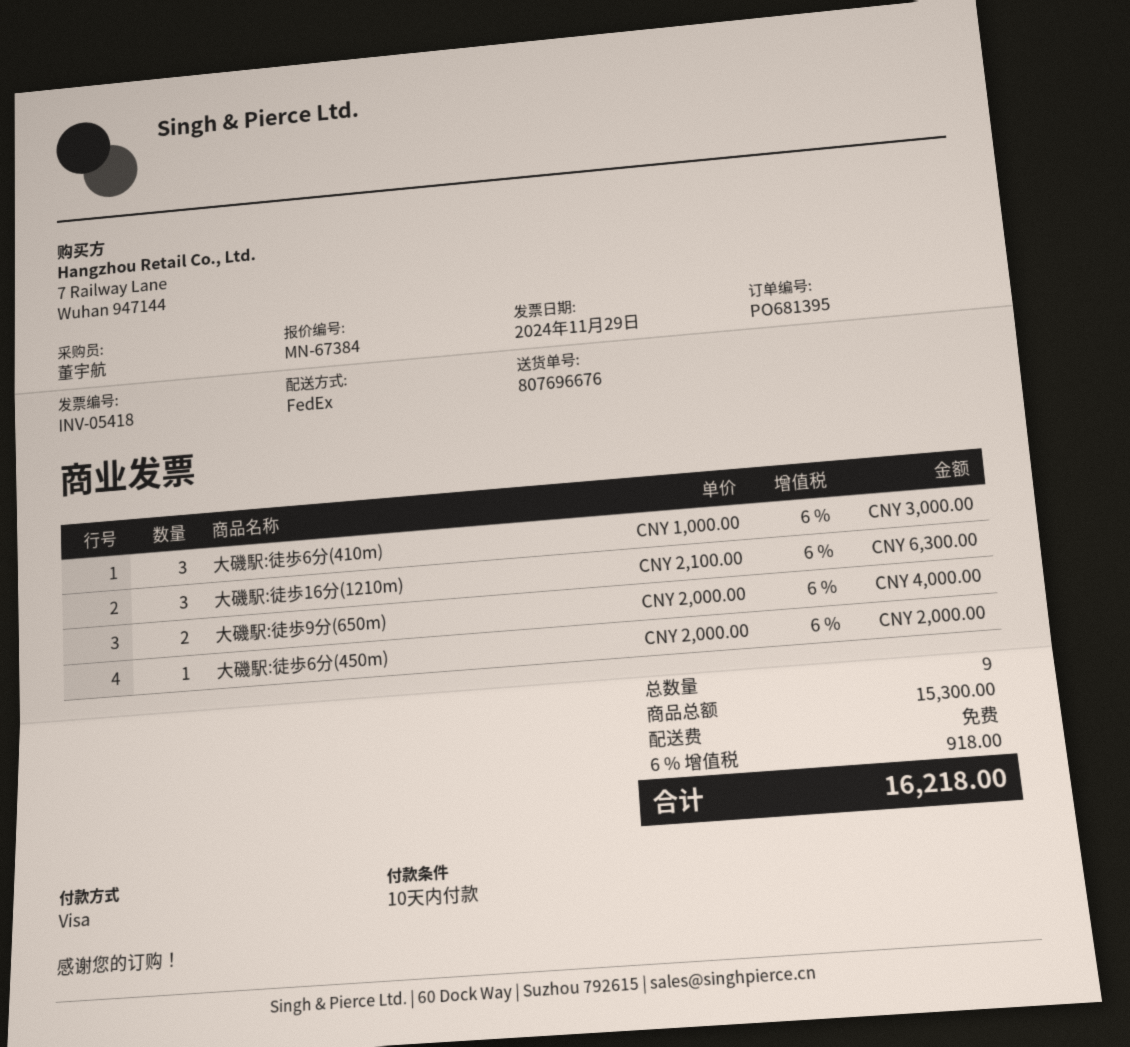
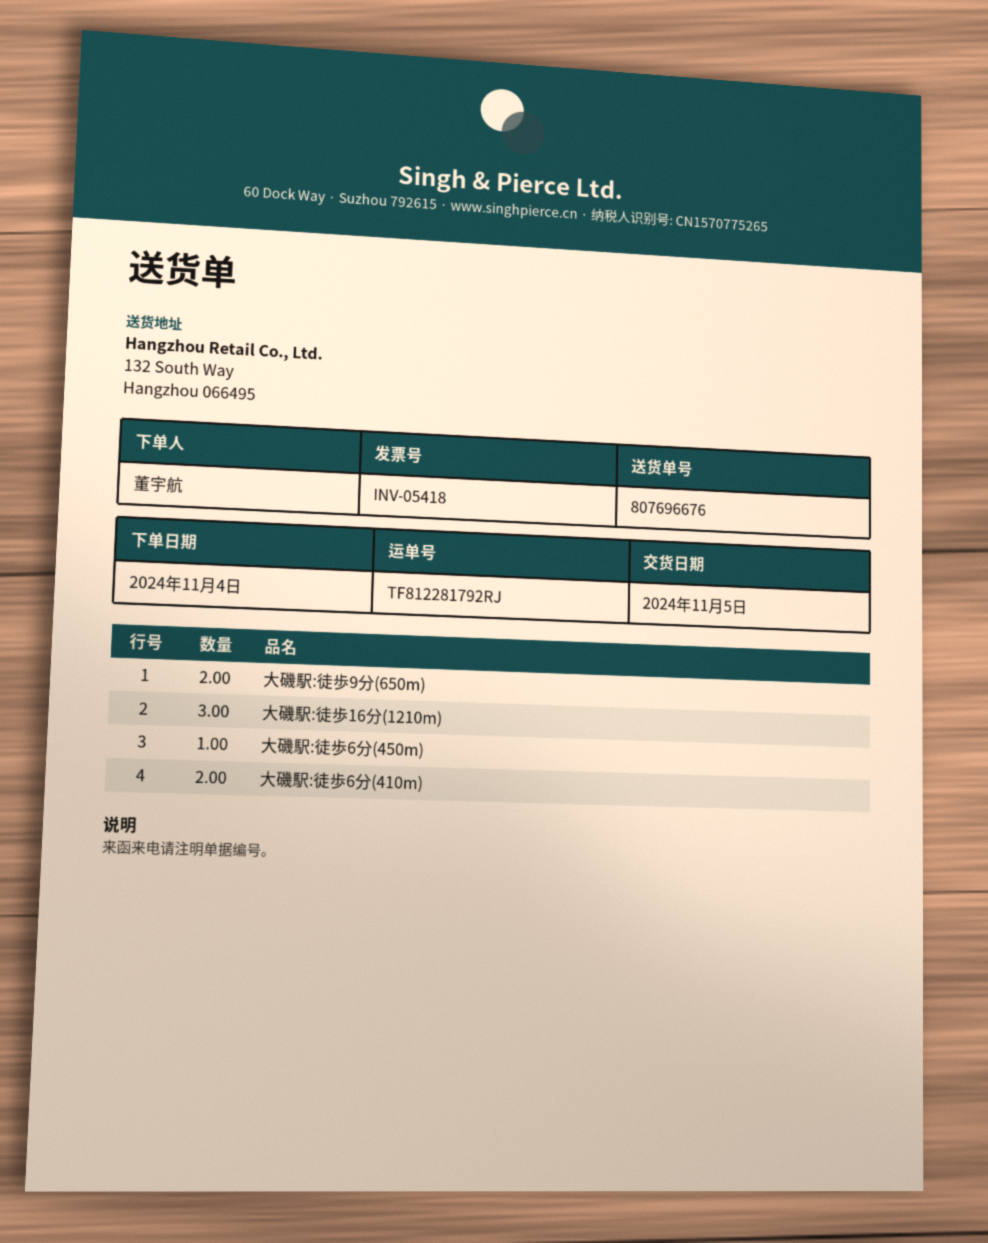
大磯駅:徒歩6分(410m): 3 -> 2

